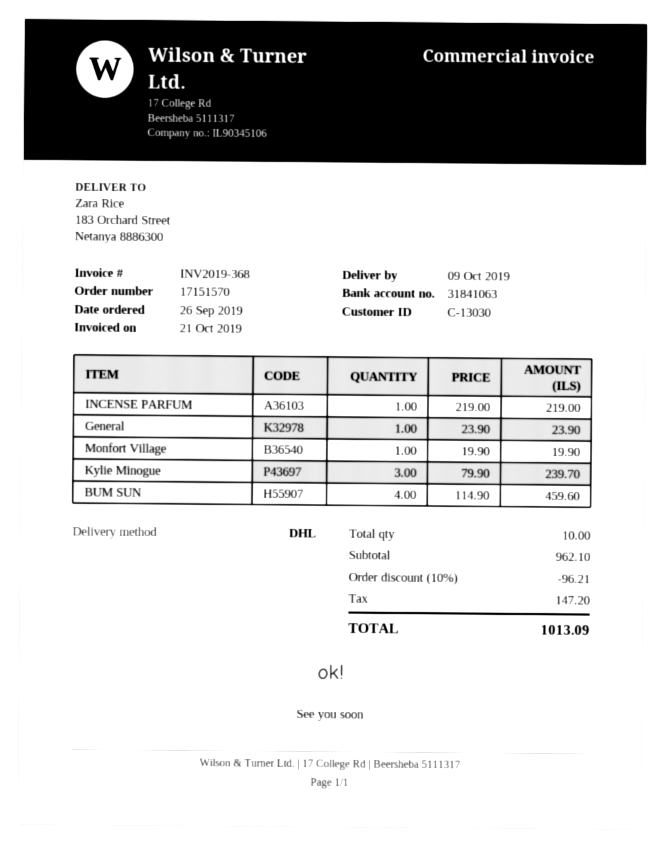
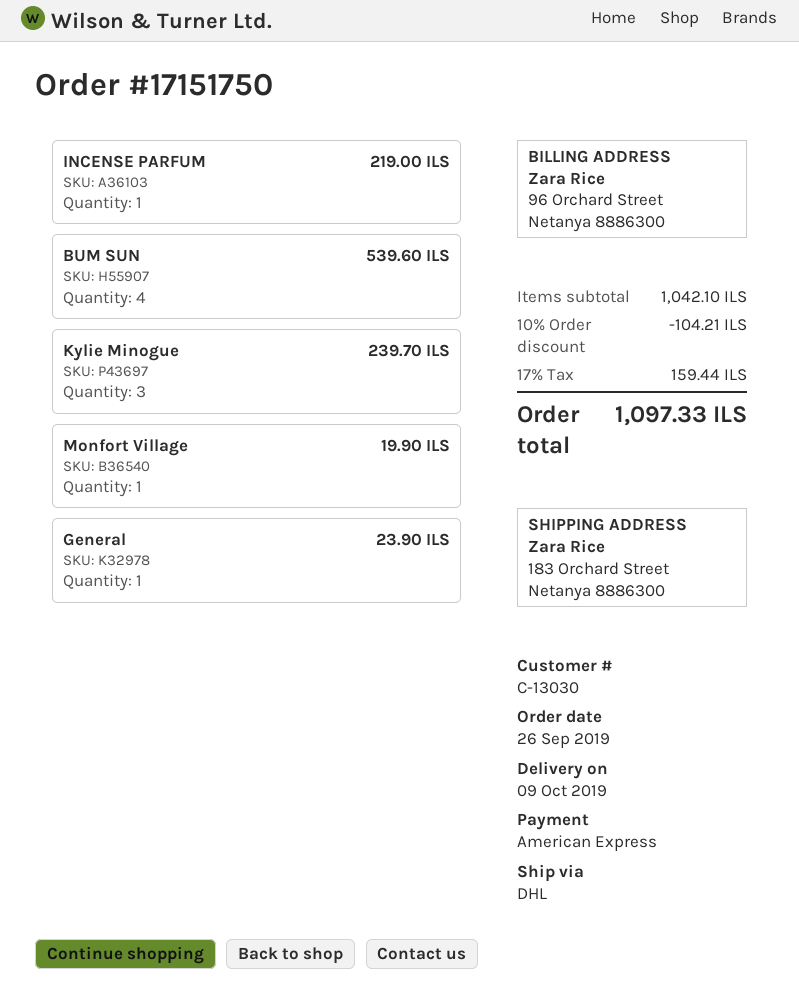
order number: 17151570 -> 17151750
BUM SUN: 4 for 459.60 -> 4 for 539.60
subtotal: 962.10 -> 1042.10
discount: 10% = 96.21 -> 10% = 104.21
tax: 147.20 -> 159.44
total: 1013.09 -> 1097.33

